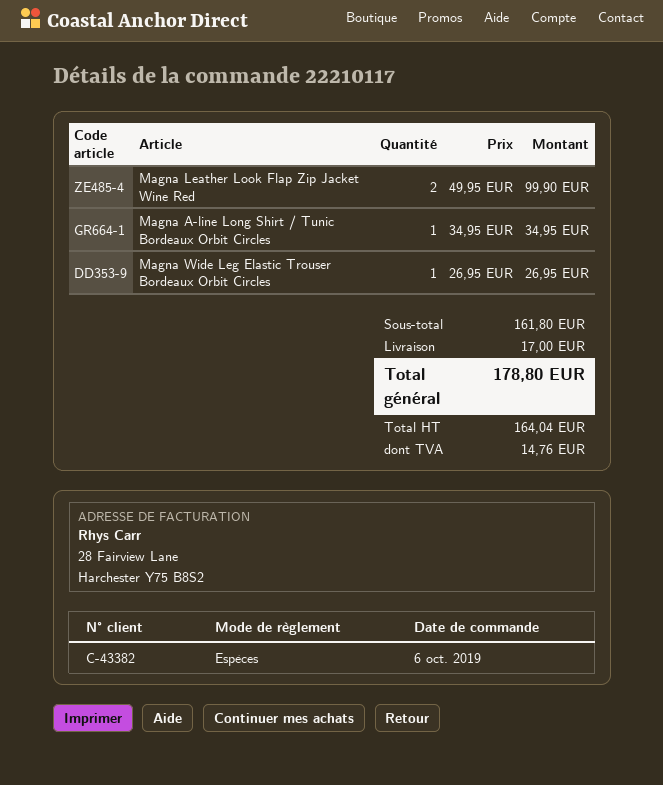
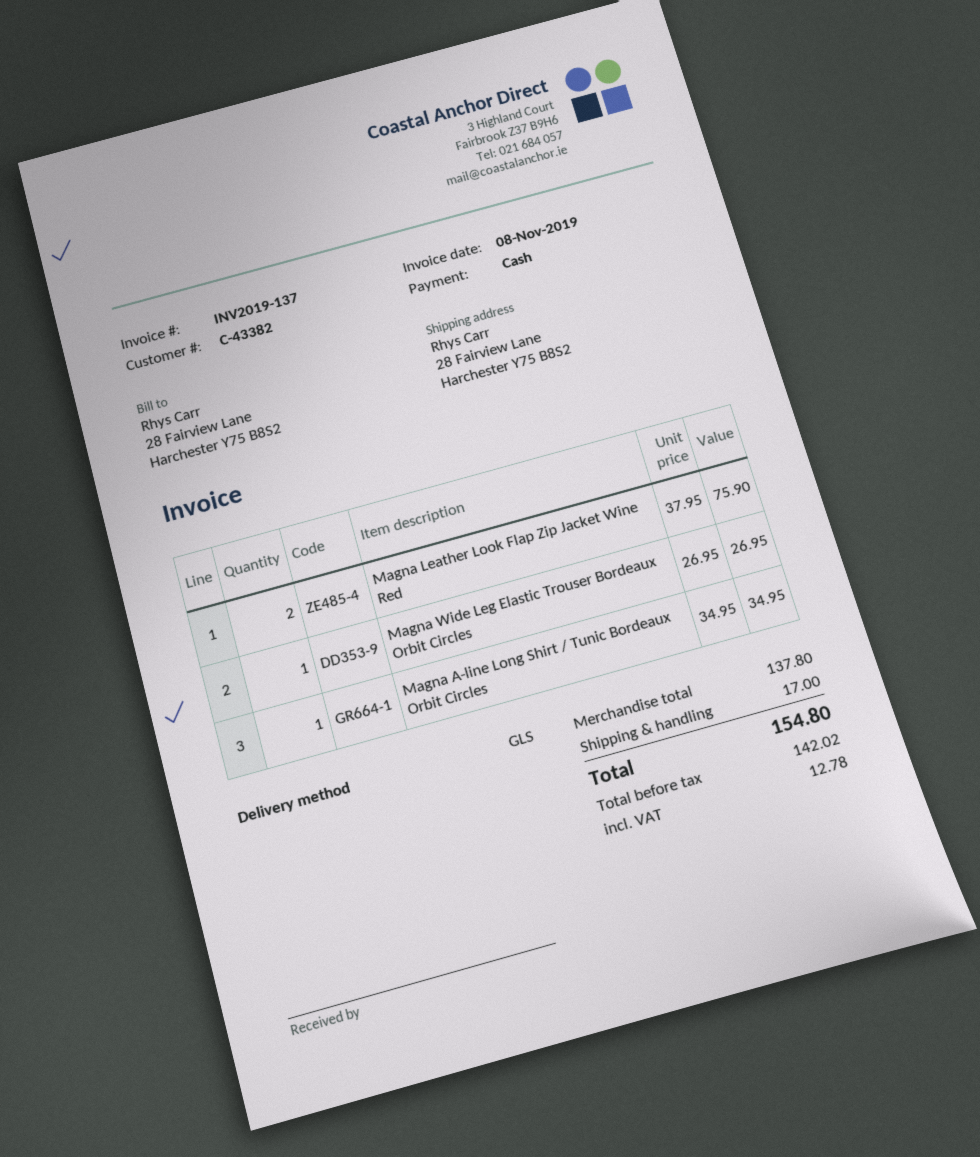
Magna Leather Look Flap Zip Jacket Wine Red: 2 x 49.95 = 99.90 -> 2 x 37.95 = 75.90
subtotal: 161.80 -> 137.80
net: 164.04 -> 142.02
tax: 14.76 -> 12.78
total: 178.80 -> 154.80

